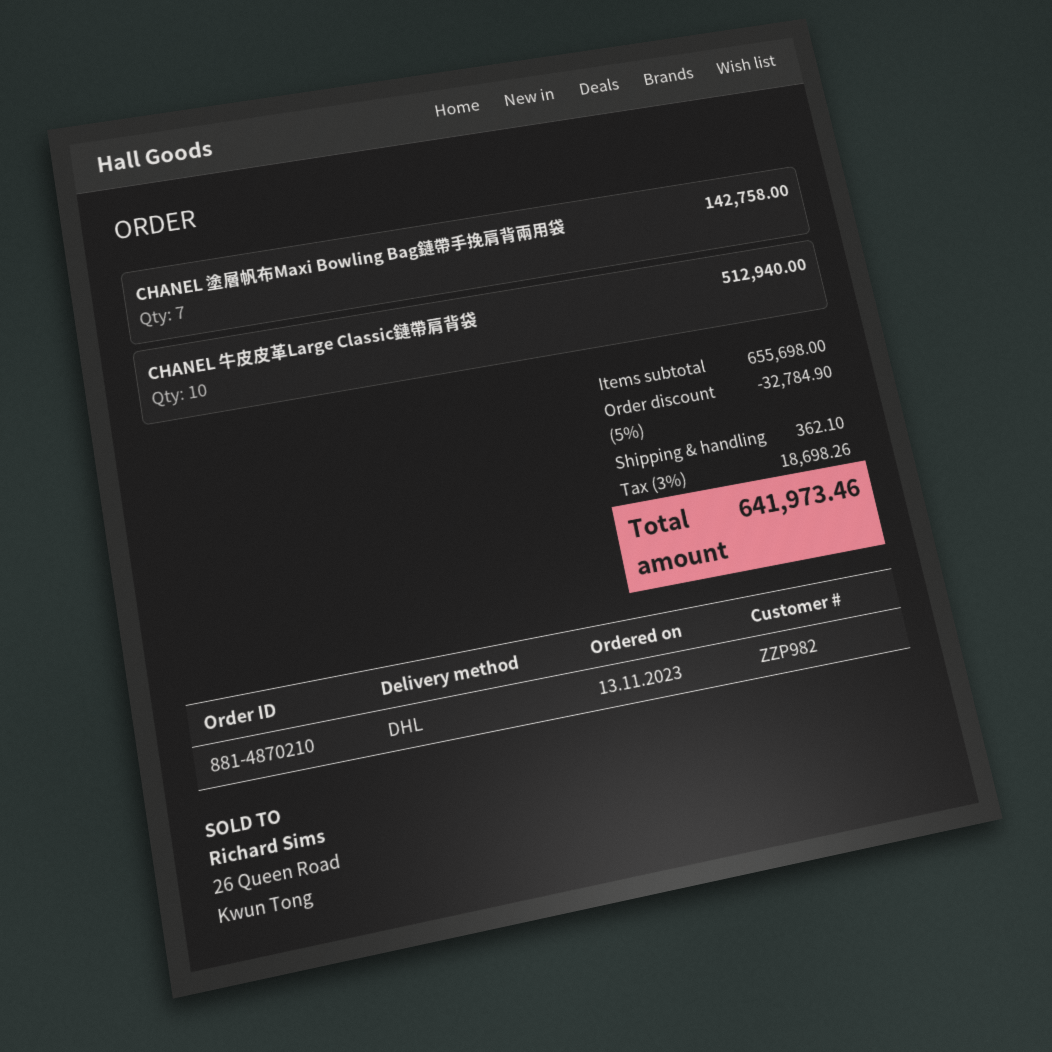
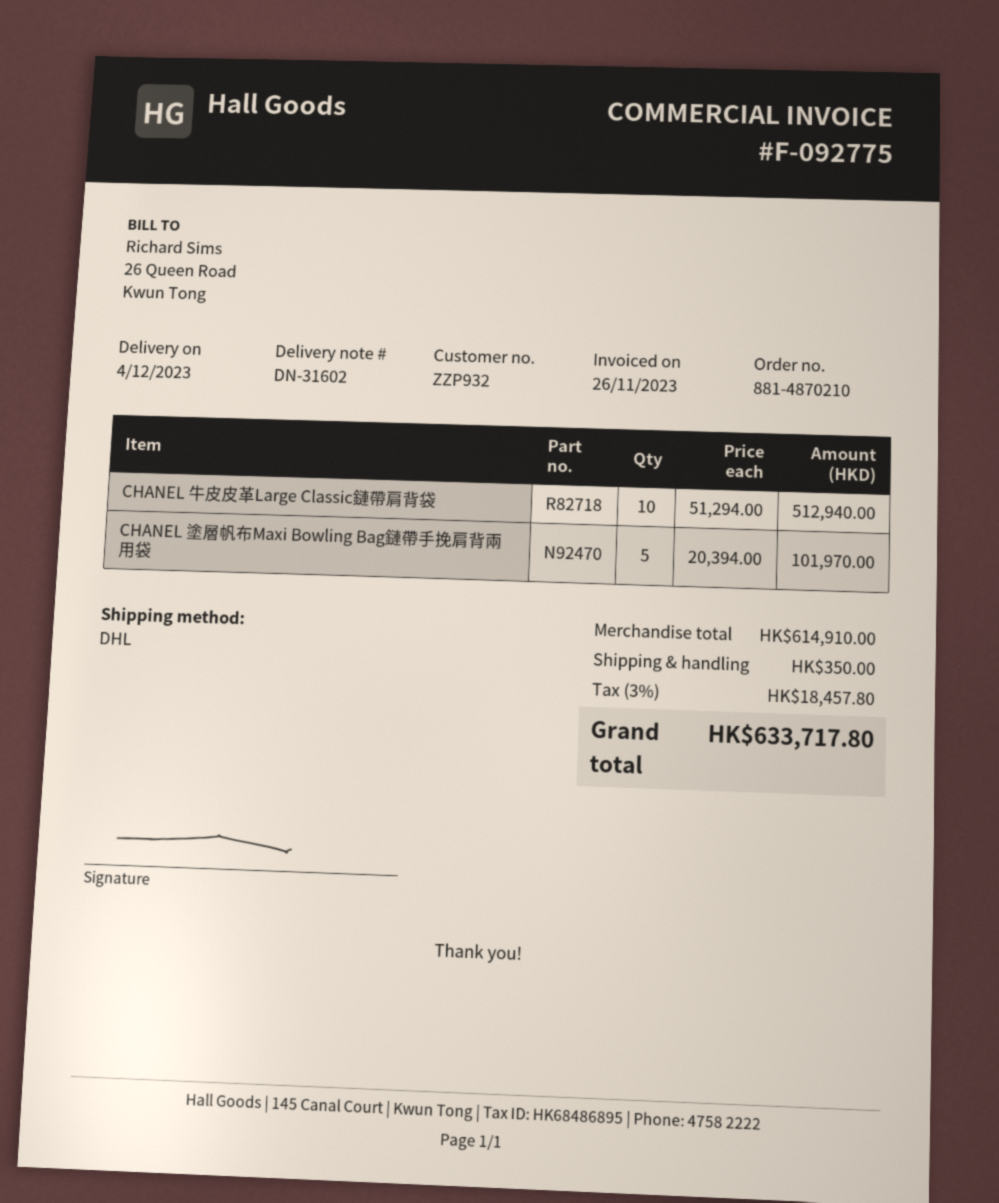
customer number: ZZP982 -> ZZP932
CHANEL 塗層帆布Maxi Bowling Bag鏈帶手挽肩背兩用袋: 7 for 142758.00 -> 5 for 101970.00
subtotal: 655698.00 -> 614910.00
discount: 5% = 32784.90 -> none
shipping: 362.10 -> 350.00
tax: 3% = 18698.26 -> 3% = 18457.80
total: 641973.46 -> 633717.80

